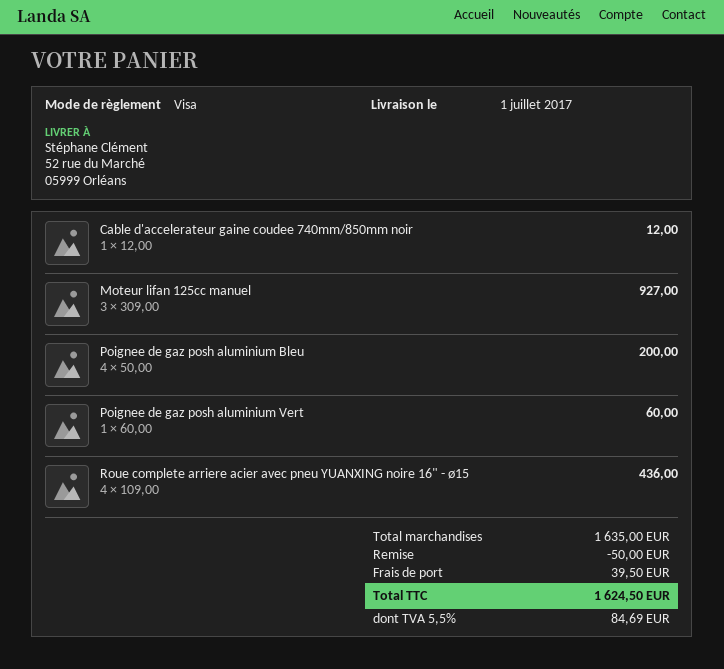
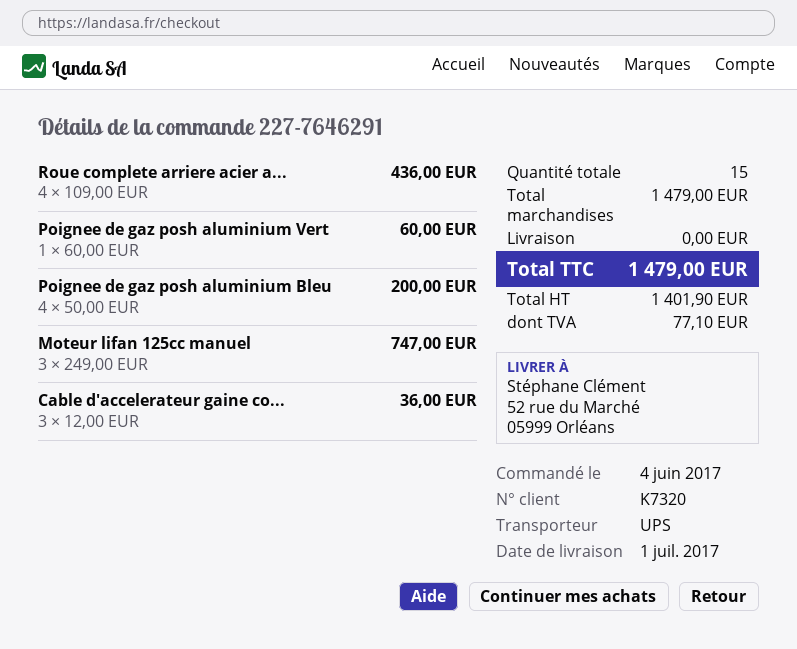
Cable d'accelerateur gaine coudee 740mm/850mm noir: 1 x 12.00 = 12.00 -> 3 x 12.00 = 36.00
Moteur lifan 125cc manuel: 3 x 309.00 = 927.00 -> 3 x 249.00 = 747.00
subtotal: 1635.00 -> 1479.00
discount: 50.00 -> none
shipping: 39.50 -> 0.00
tax: 84.69 -> 77.10
total: 1624.50 -> 1479.00

